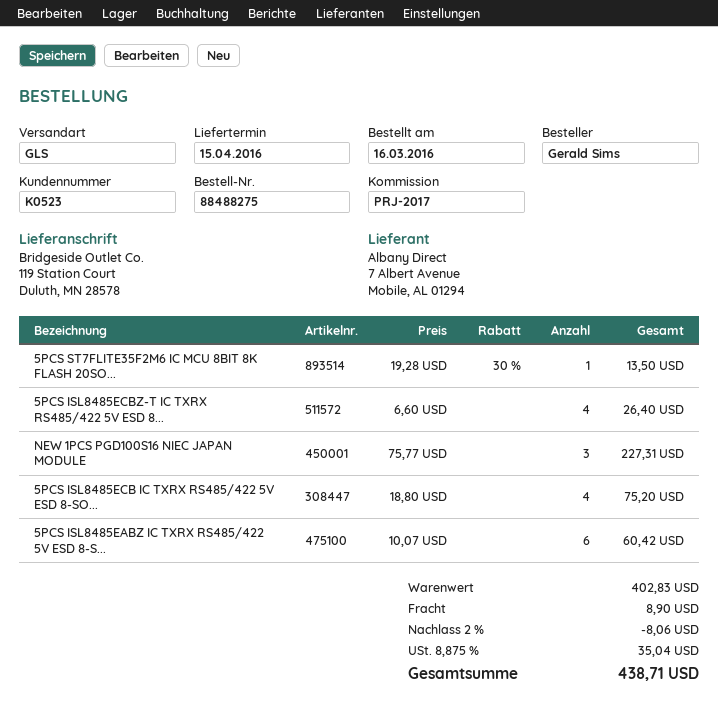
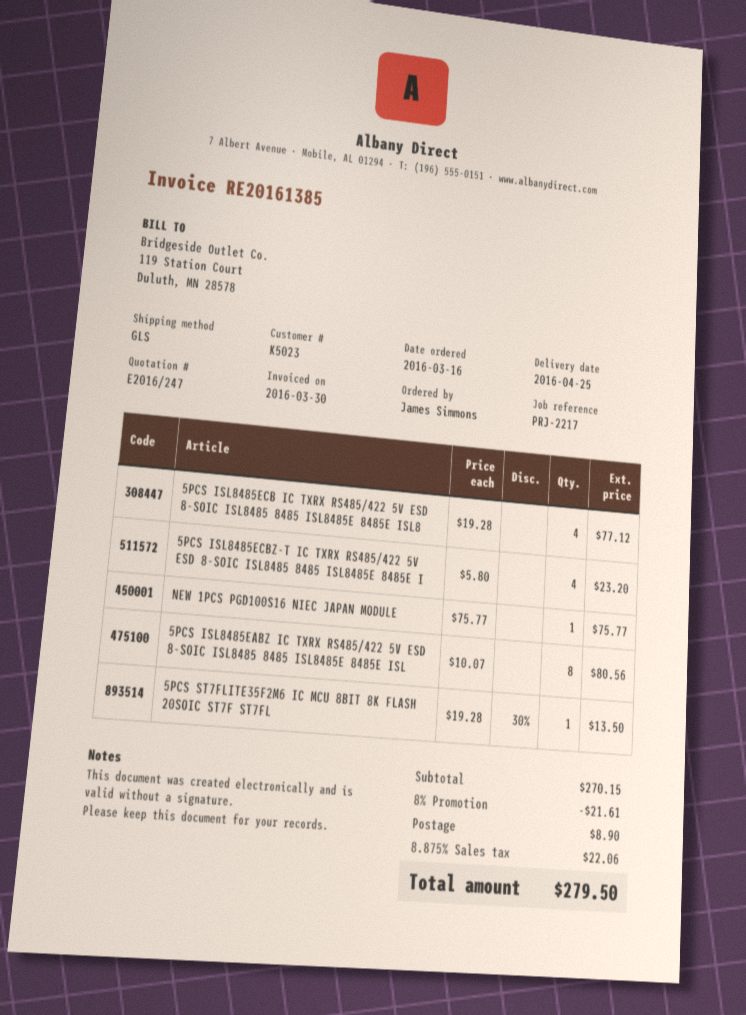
delivery date: 2016-04-15 -> 2016-04-25
customer number: K0523 -> K5023
reference: PRJ-2017 -> PRJ-2217
ordered by: Gerald Sims -> James Simmons
5PCS ISL8485ECBZ-T IC TXRX RS485/422 5V ESD 8...: 4 x 6.60 = 26.40 -> 4 x 5.80 = 23.20
NEW 1PCS PGD100S16 NIEC JAPAN MODULE: 3 x 75.77 = 227.31 -> 1 x 75.77 = 75.77
5PCS ISL8485ECB IC TXRX RS485/422 5V ESD 8-SO...: 4 x 18.80 = 75.20 -> 4 x 19.28 = 77.12
5PCS ISL8485EABZ IC TXRX RS485/422 5V ESD 8-S...: 6 x 10.07 = 60.42 -> 8 x 10.07 = 80.56
subtotal: 402.83 -> 270.15
discount: 2% = 8.06 -> 8% = 21.61
tax: 8.875% = 35.04 -> 8.875% = 22.06
total: 438.71 -> 279.50

